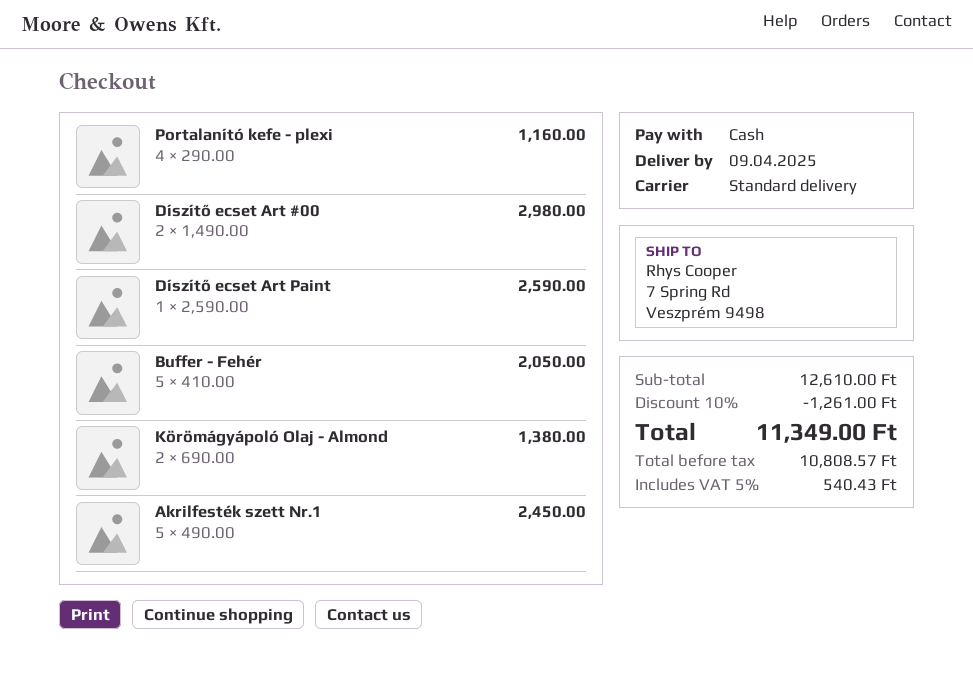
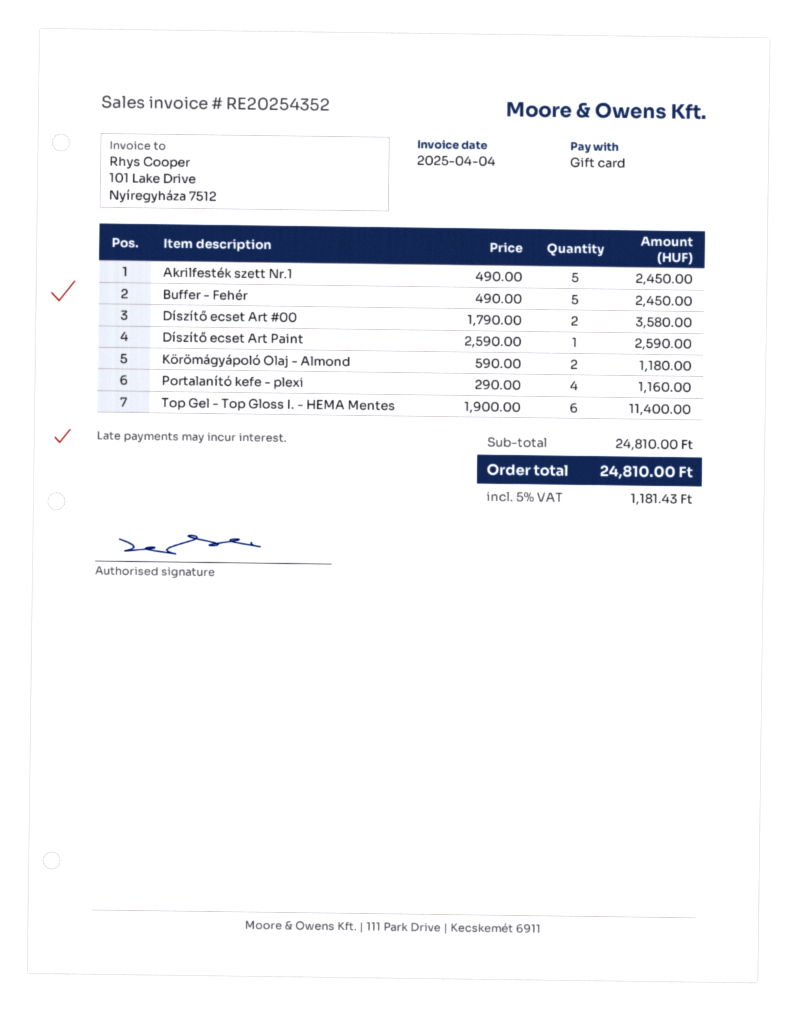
payment method: cash -> gift card
Díszítő ecset Art #00: 2 x 1490.00 = 2980.00 -> 2 x 1790.00 = 3580.00
Buffer - Fehér: 5 x 410.00 = 2050.00 -> 5 x 490.00 = 2450.00
Körömágyápoló Olaj - Almond: 2 x 690.00 = 1380.00 -> 2 x 590.00 = 1180.00
Top Gel - Top Gloss I. - HEMA Mentes: none -> 6 x 1900.00 = 11400.00
subtotal: 12610.00 -> 24810.00
discount: 10% = 1261.00 -> none
tax: 5% = 540.43 -> 5% = 1181.43
total: 11349.00 -> 24810.00

